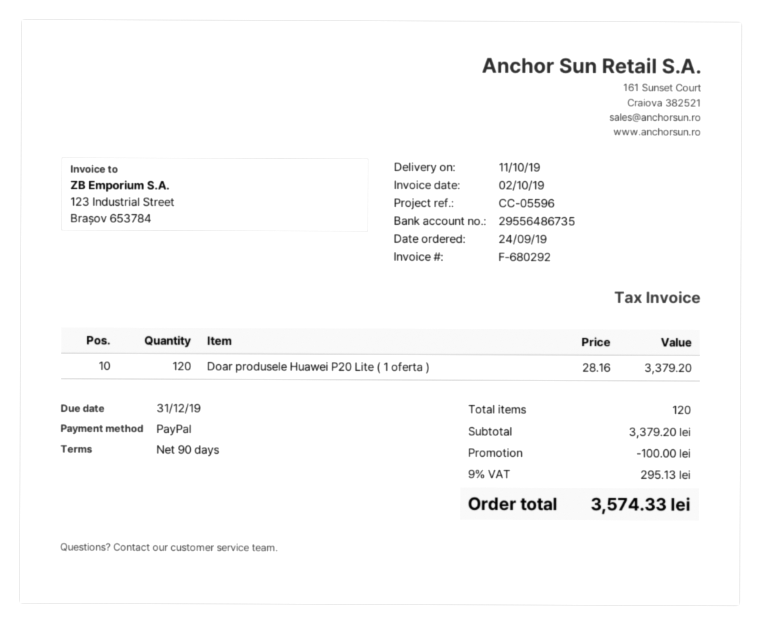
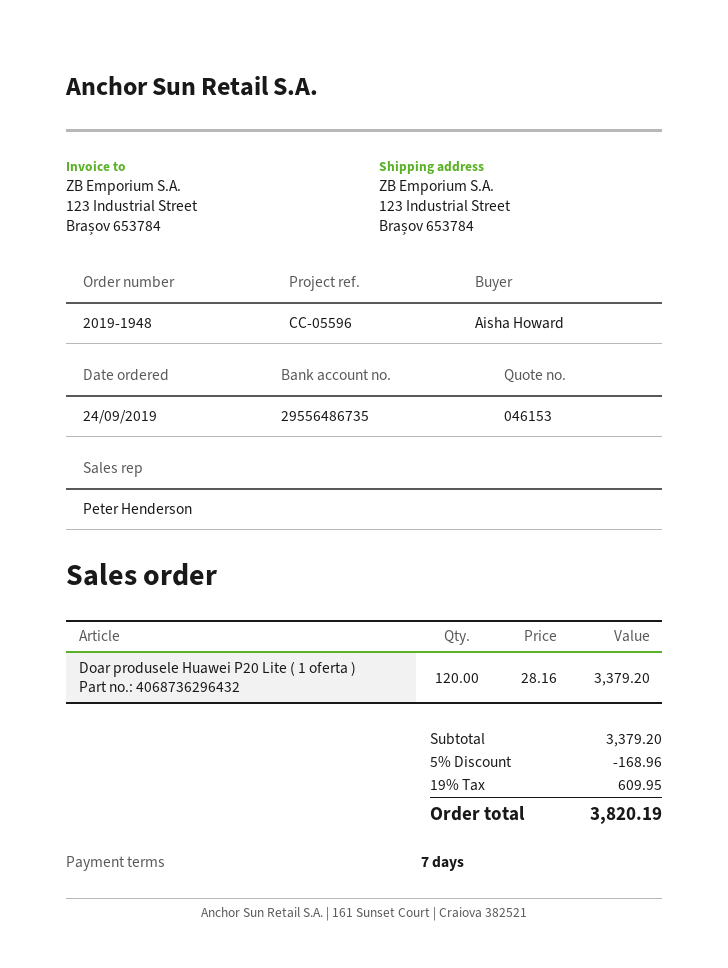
payment terms: 90 days -> 7 days
discount: 100.00 -> 168.96
tax: 9% = 295.13 -> 19% = 609.95
total: 3574.33 -> 3820.19

